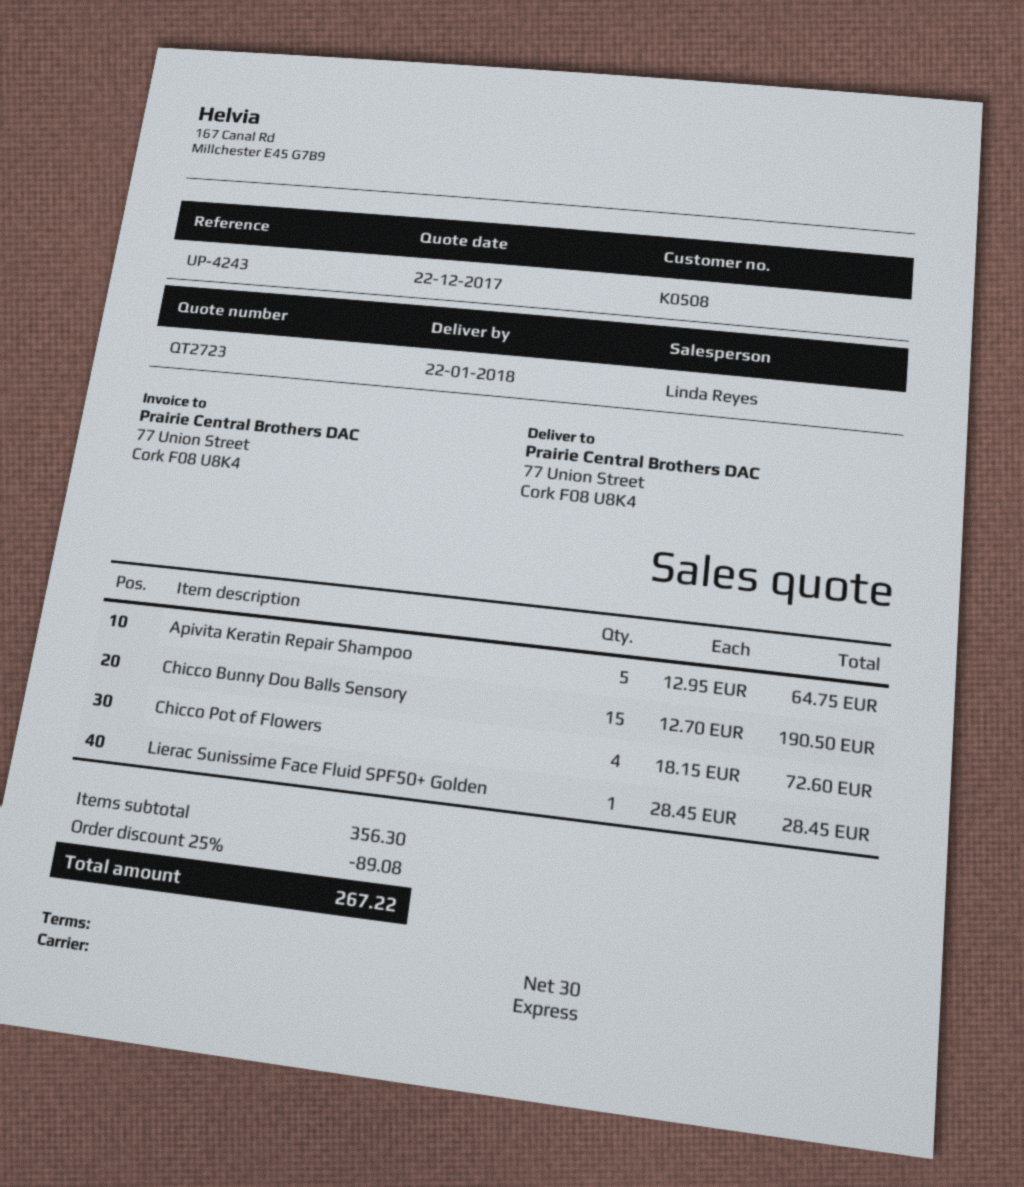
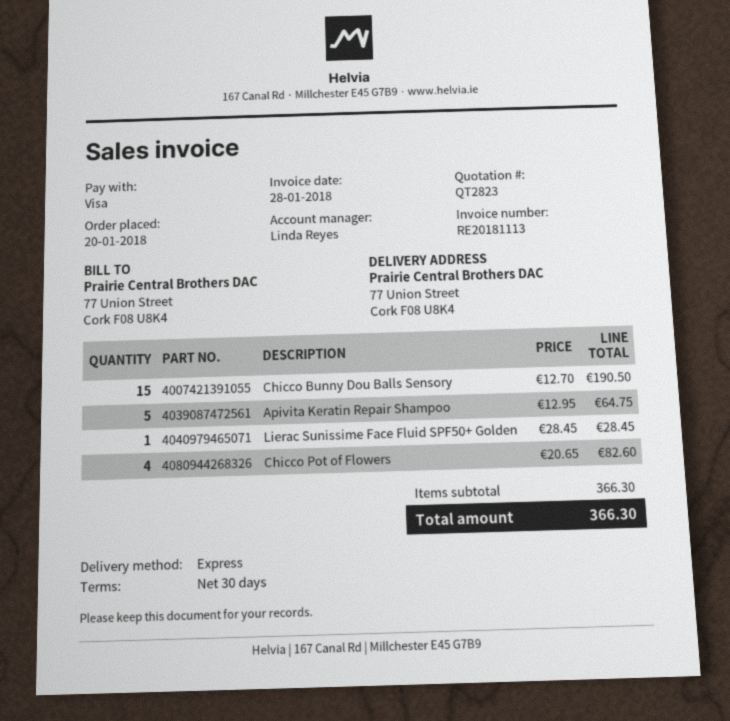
quote number: QT2723 -> QT2823
Chicco Pot of Flowers: 4 x 18.15 = 72.60 -> 4 x 20.65 = 82.60
subtotal: 356.30 -> 366.30
discount: 25% = 89.08 -> none
total: 267.22 -> 366.30

